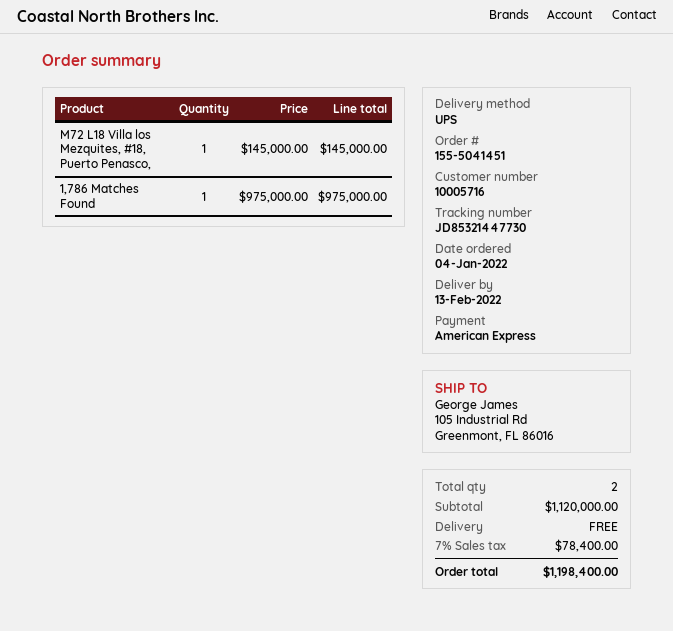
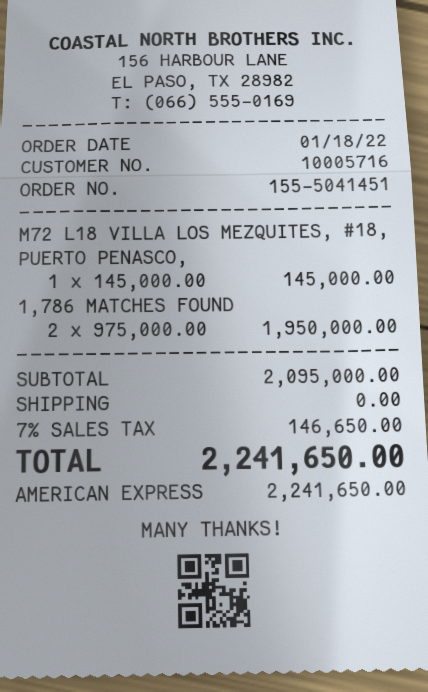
order date: 2022-01-04 -> 2022-01-18
1,786 Matches Found: 1 x 975000.00 = 975000.00 -> 2 x 975000.00 = 1950000.00
subtotal: 1120000.00 -> 2095000.00
tax: 7% = 78400.00 -> 7% = 146650.00
total: 1198400.00 -> 2241650.00

